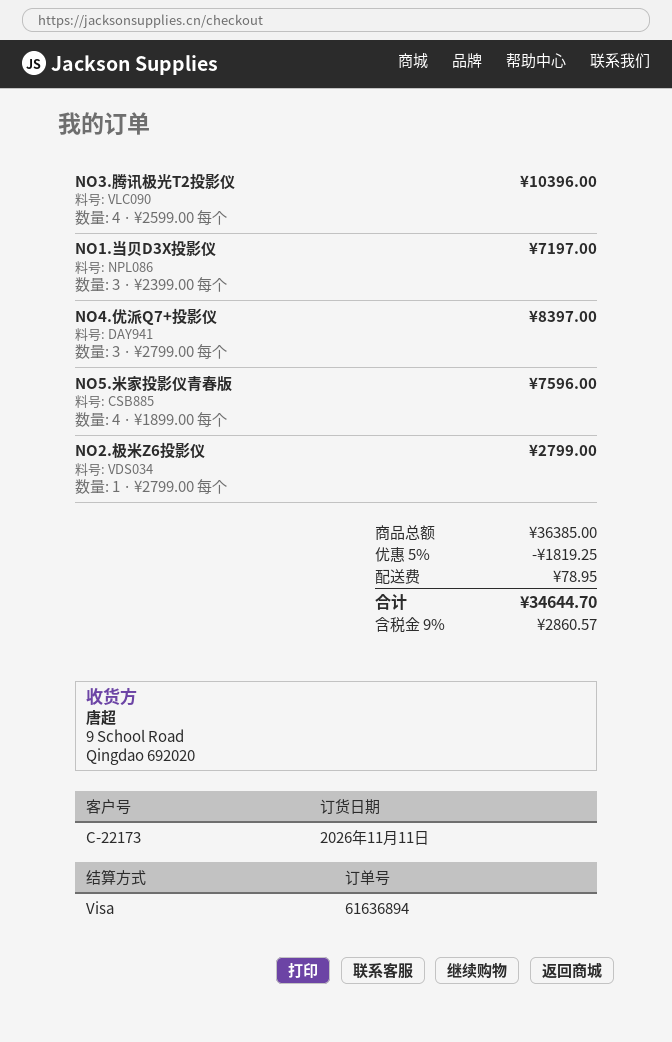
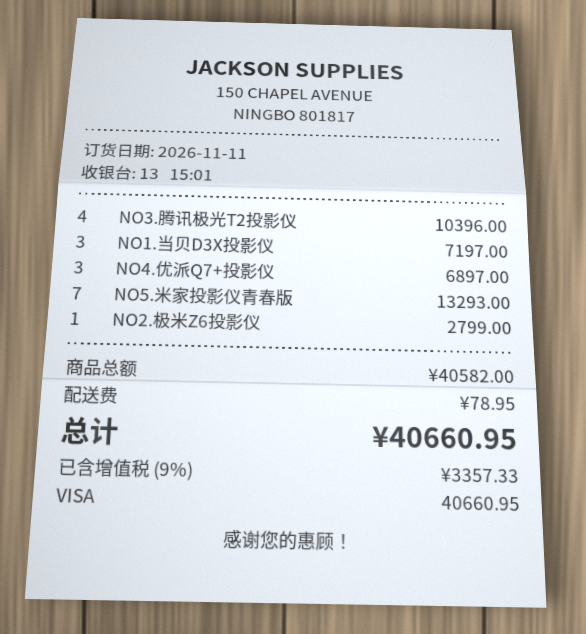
NO4.优派Q7+投影仪: 3 for 8397.00 -> 3 for 6897.00
NO5.米家投影仪青春版: 4 for 7596.00 -> 7 for 13293.00
subtotal: 36385.00 -> 40582.00
discount: 5% = 1819.25 -> none
tax: 9% = 2860.57 -> 9% = 3357.33
total: 34644.70 -> 40660.95

